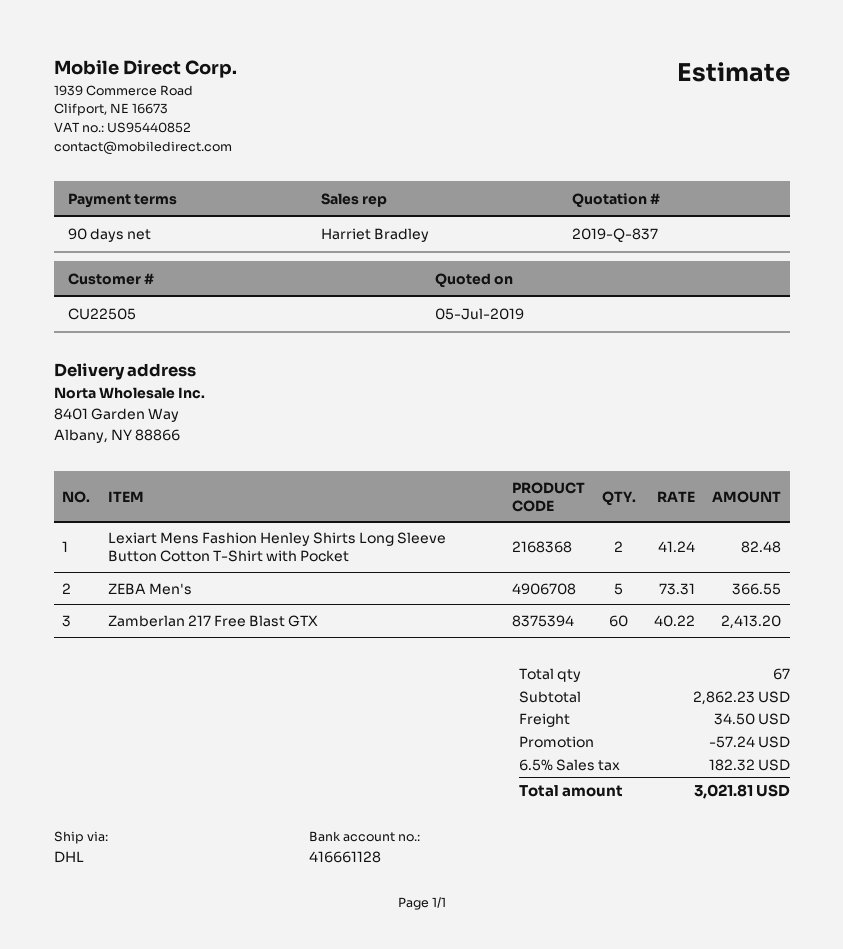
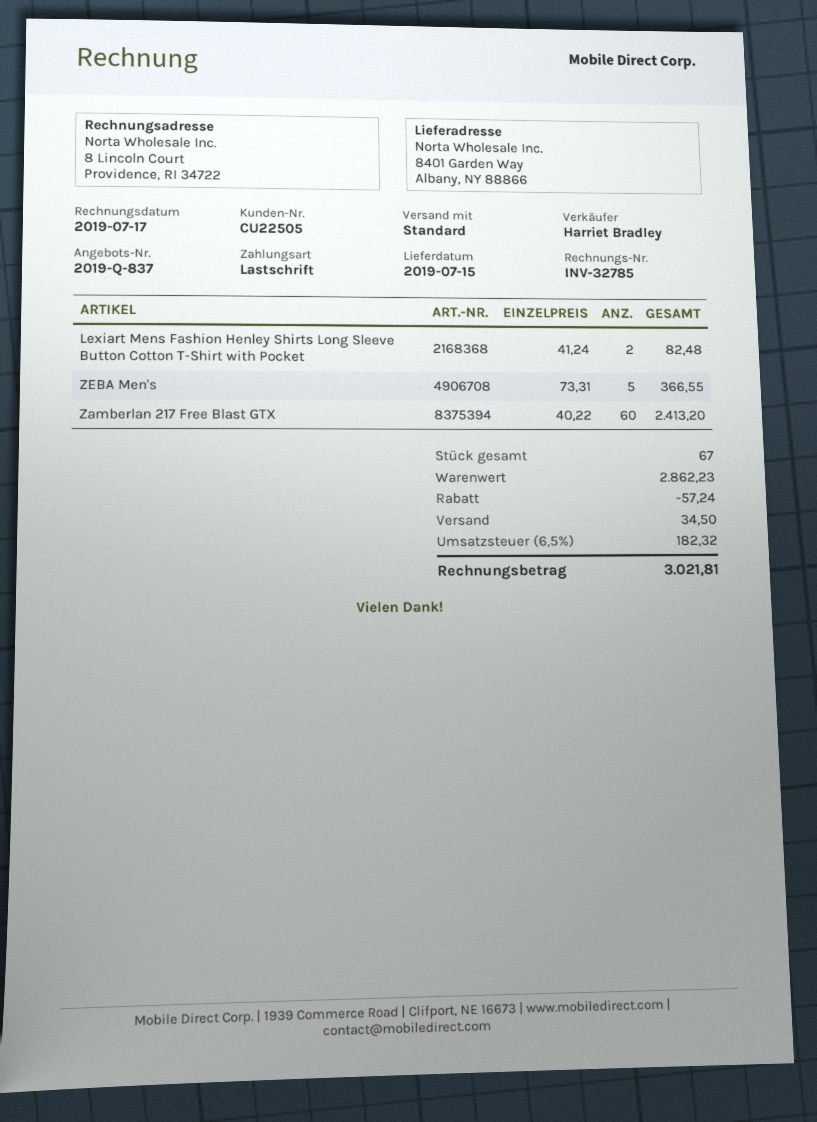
shipping method: DHL -> standard

